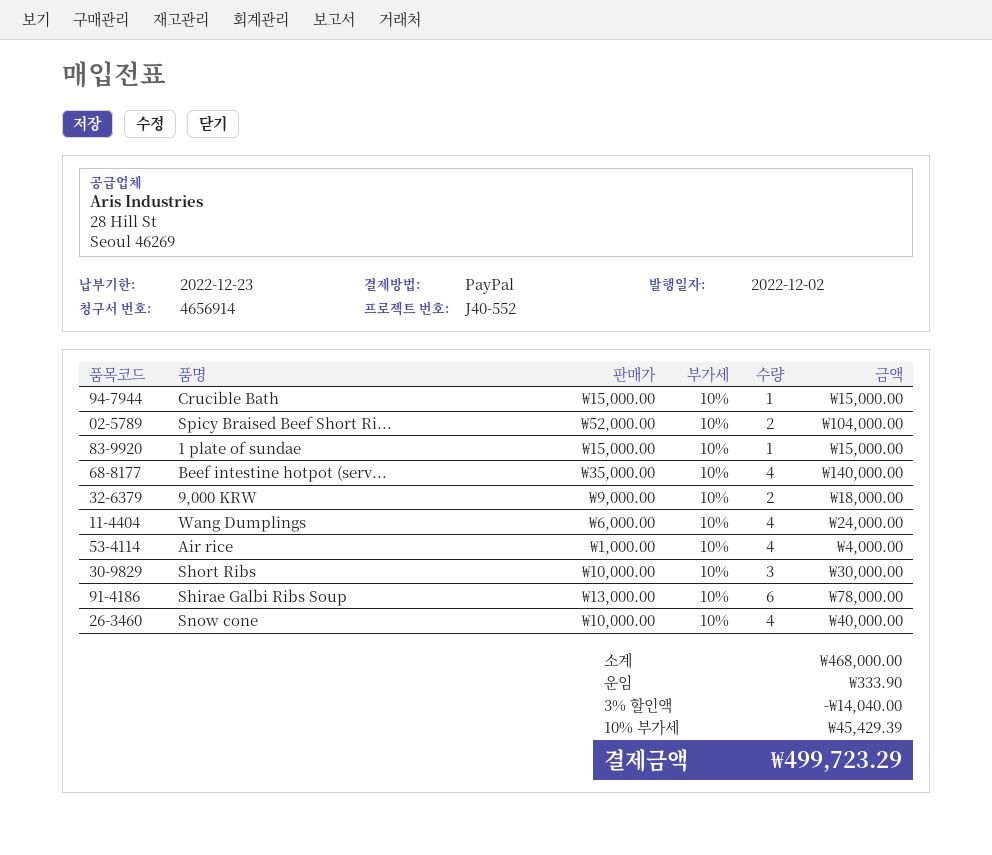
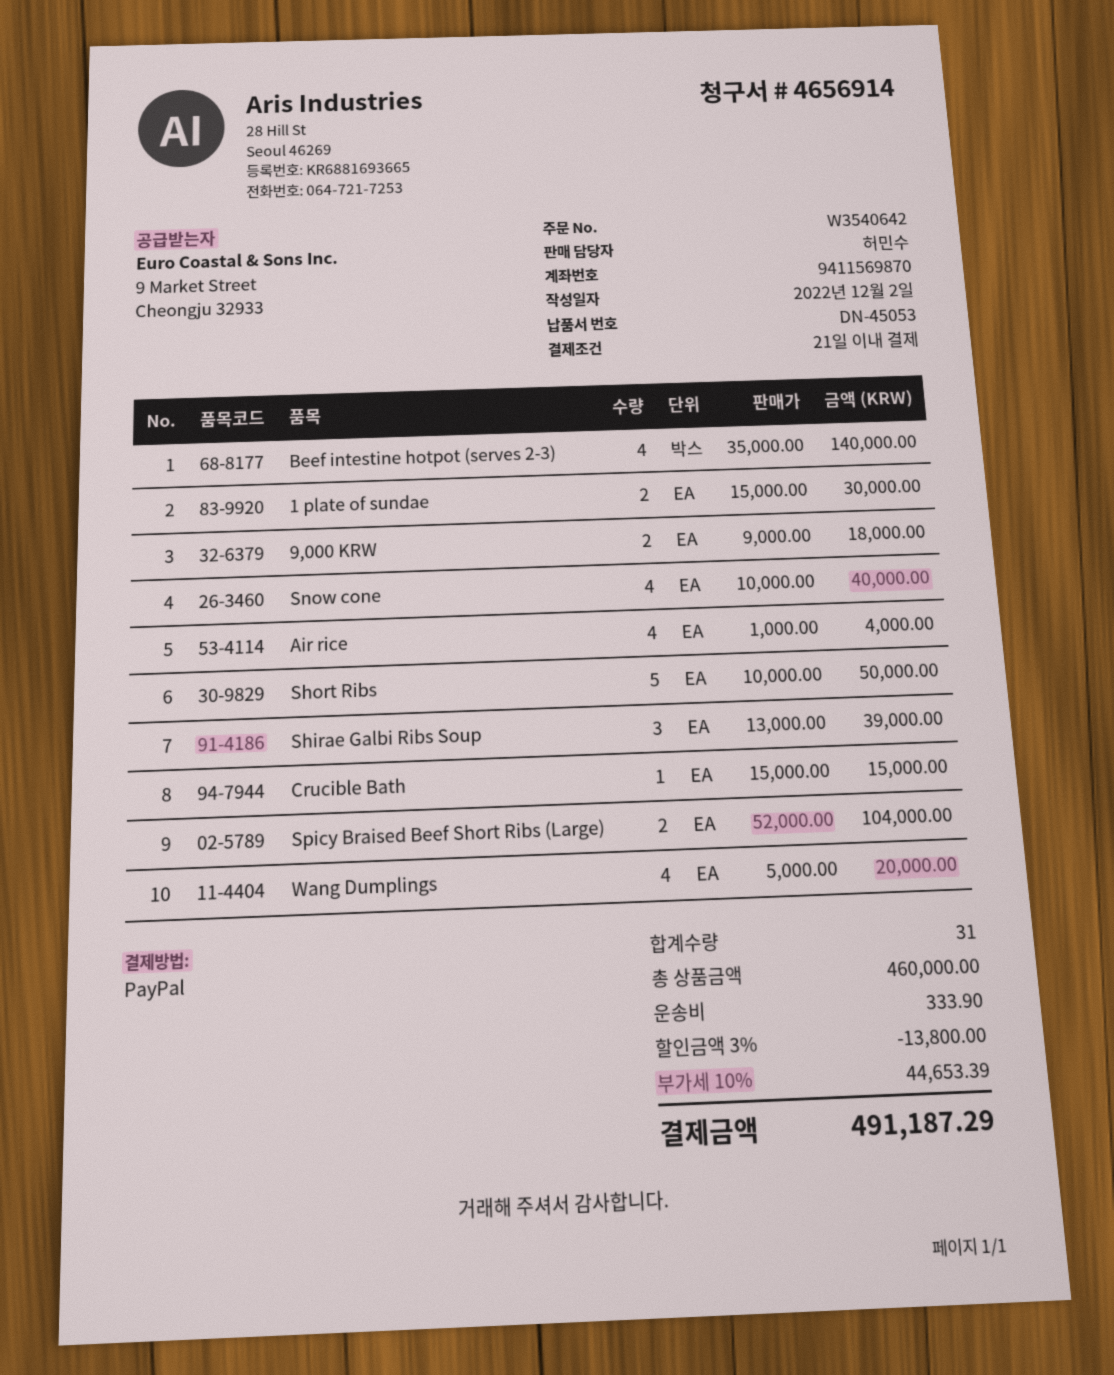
1 plate of sundae: 1 x 15000.00 = 15000.00 -> 2 x 15000.00 = 30000.00
Wang Dumplings: 4 x 6000.00 = 24000.00 -> 4 x 5000.00 = 20000.00
Short Ribs: 3 x 10000.00 = 30000.00 -> 5 x 10000.00 = 50000.00
Shirae Galbi Ribs Soup: 6 x 13000.00 = 78000.00 -> 3 x 13000.00 = 39000.00
subtotal: 468000.00 -> 460000.00
discount: 3% = 14040.00 -> 3% = 13800.00
tax: 10% = 45429.39 -> 10% = 44653.39
total: 499723.29 -> 491187.29

